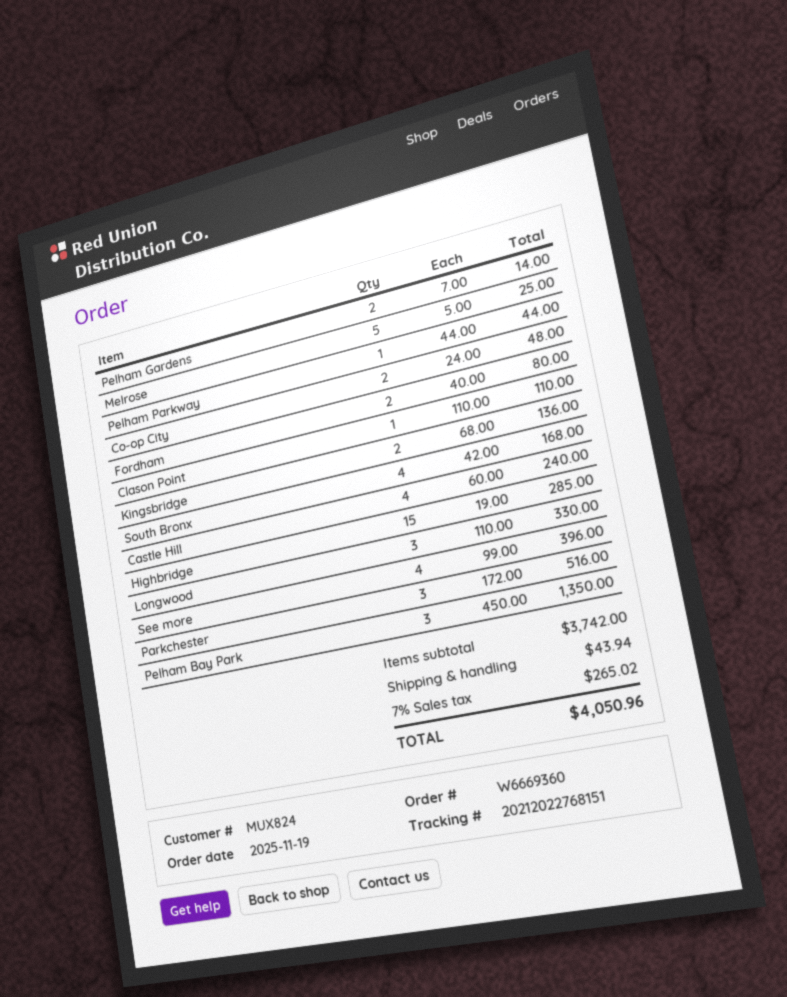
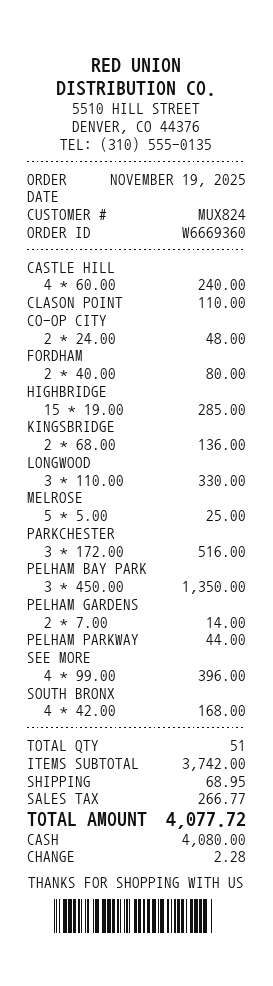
shipping: 43.94 -> 68.95
tax: 265.02 -> 266.77
total: 4050.96 -> 4077.72

